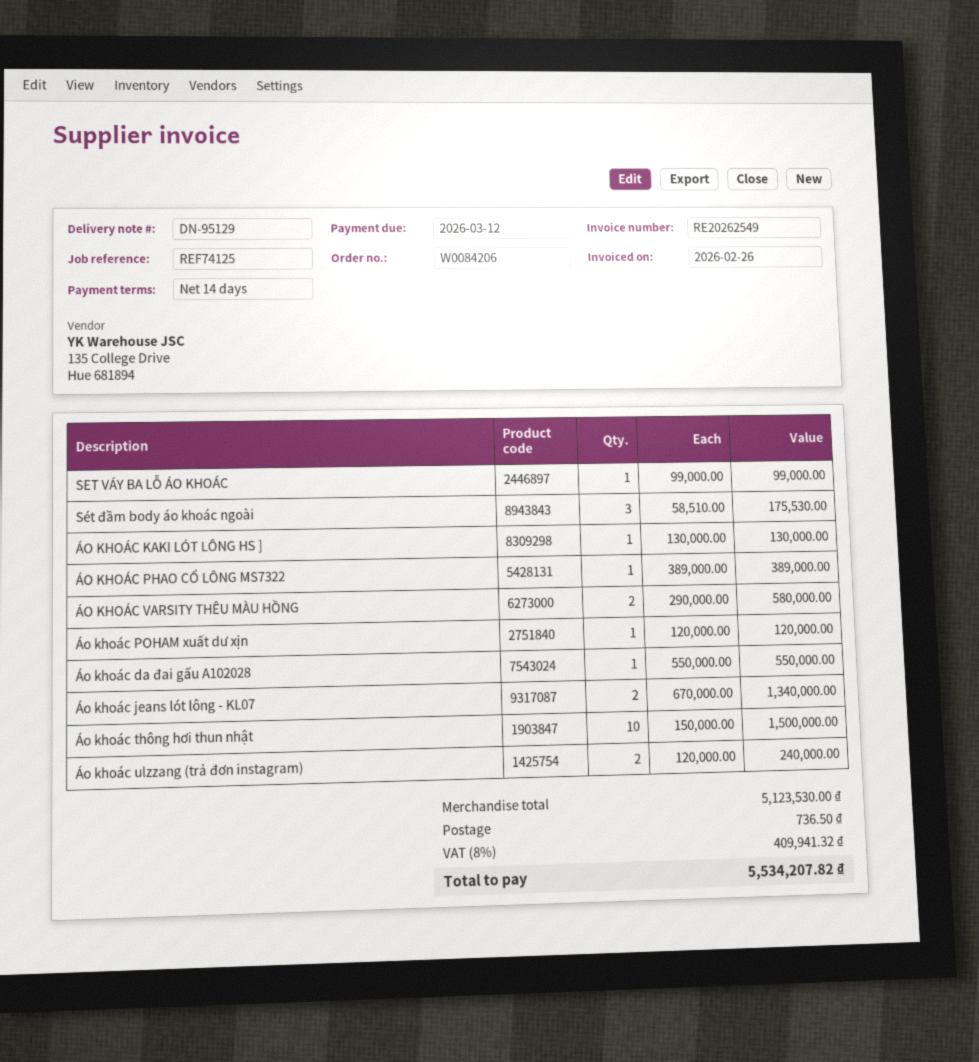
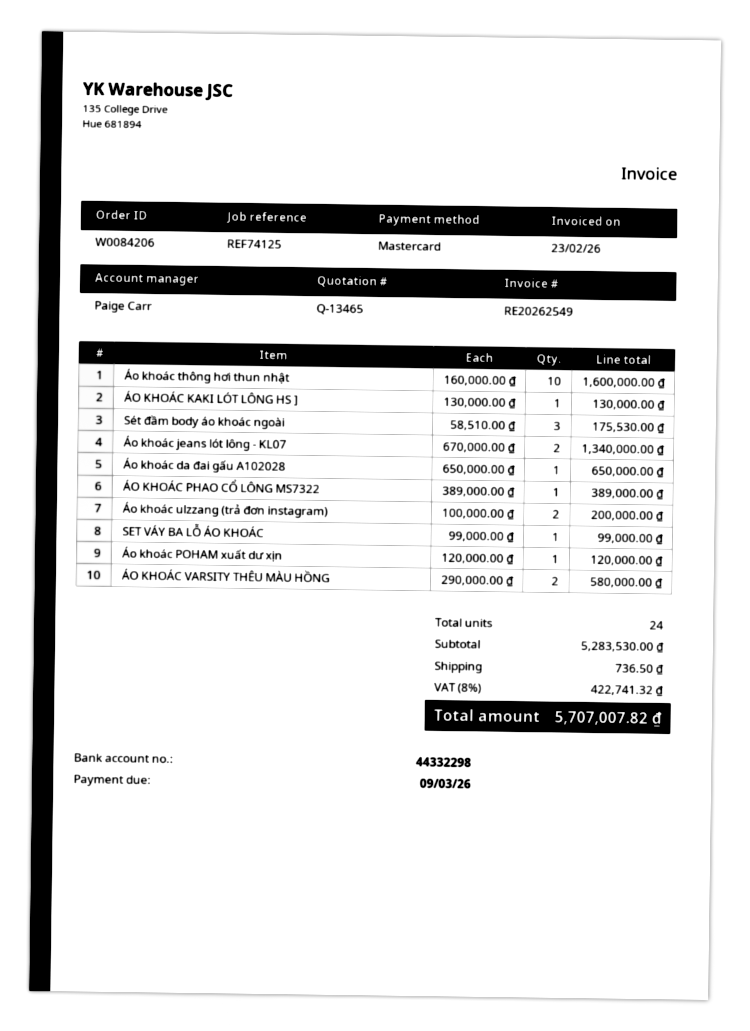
invoice date: 2026-02-26 -> 2026-02-23
due date: 2026-03-12 -> 2026-03-09
Áo khoác da đai gấu A102028: 1 x 550000.00 = 550000.00 -> 1 x 650000.00 = 650000.00
Áo khoác thông hơi thun nhật: 10 x 150000.00 = 1500000.00 -> 10 x 160000.00 = 1600000.00
Áo khoác ulzzang (trả đơn instagram): 2 x 120000.00 = 240000.00 -> 2 x 100000.00 = 200000.00
subtotal: 5123530.00 -> 5283530.00
tax: 8% = 409941.32 -> 8% = 422741.32
total: 5534207.82 -> 5707007.82

